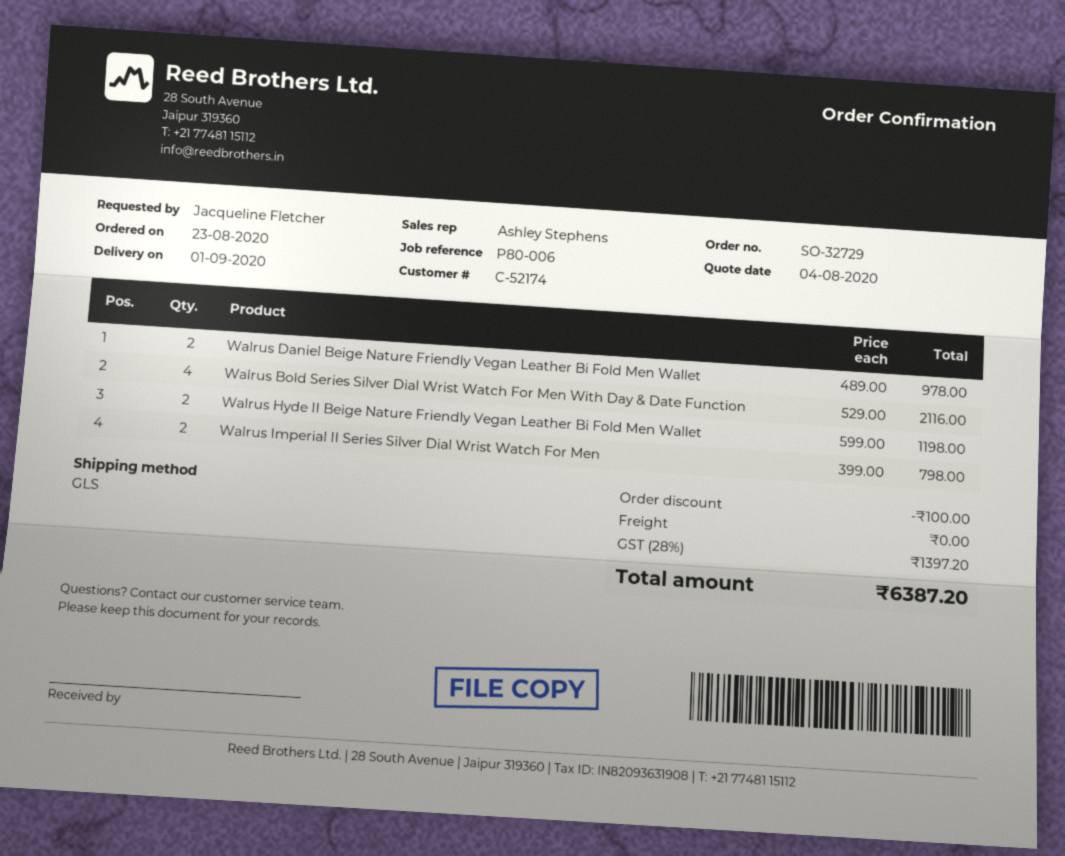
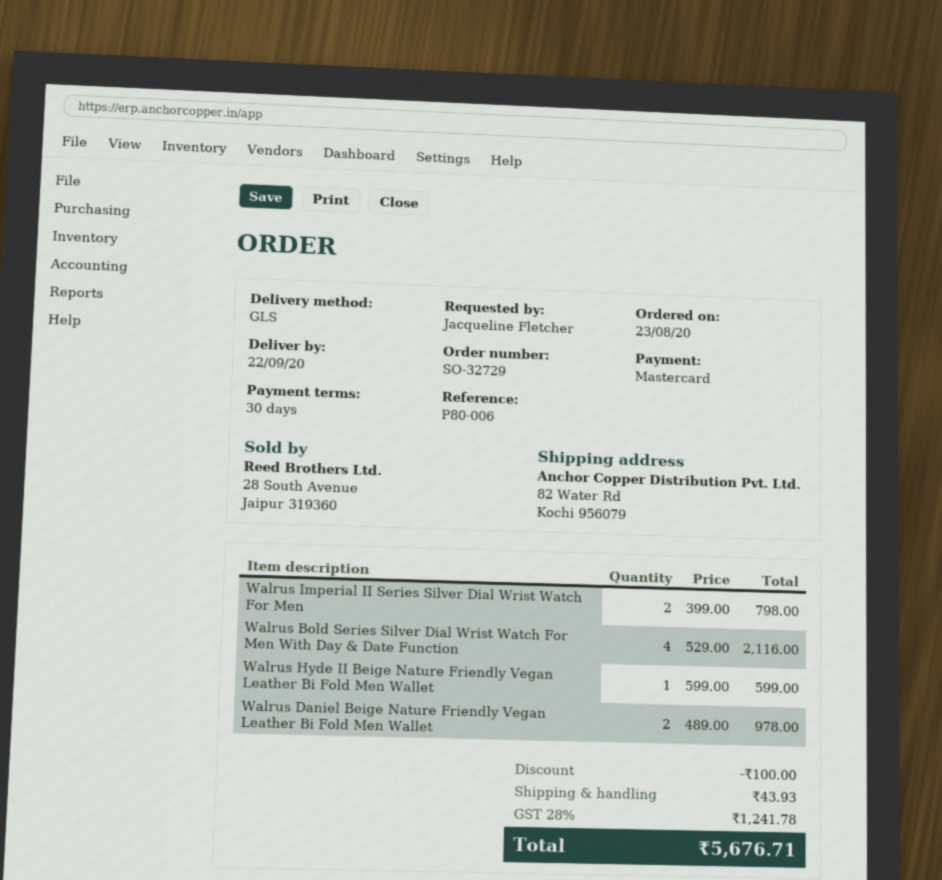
delivery date: 2020-09-01 -> 2020-09-22
Walrus Hyde II Beige Nature Friendly Vegan Leather Bi Fold Men Wallet: 2 x 599.00 = 1198.00 -> 1 x 599.00 = 599.00
shipping: 0.00 -> 43.93
tax: 28% = 1397.20 -> 28% = 1241.78
total: 6387.20 -> 5676.71

